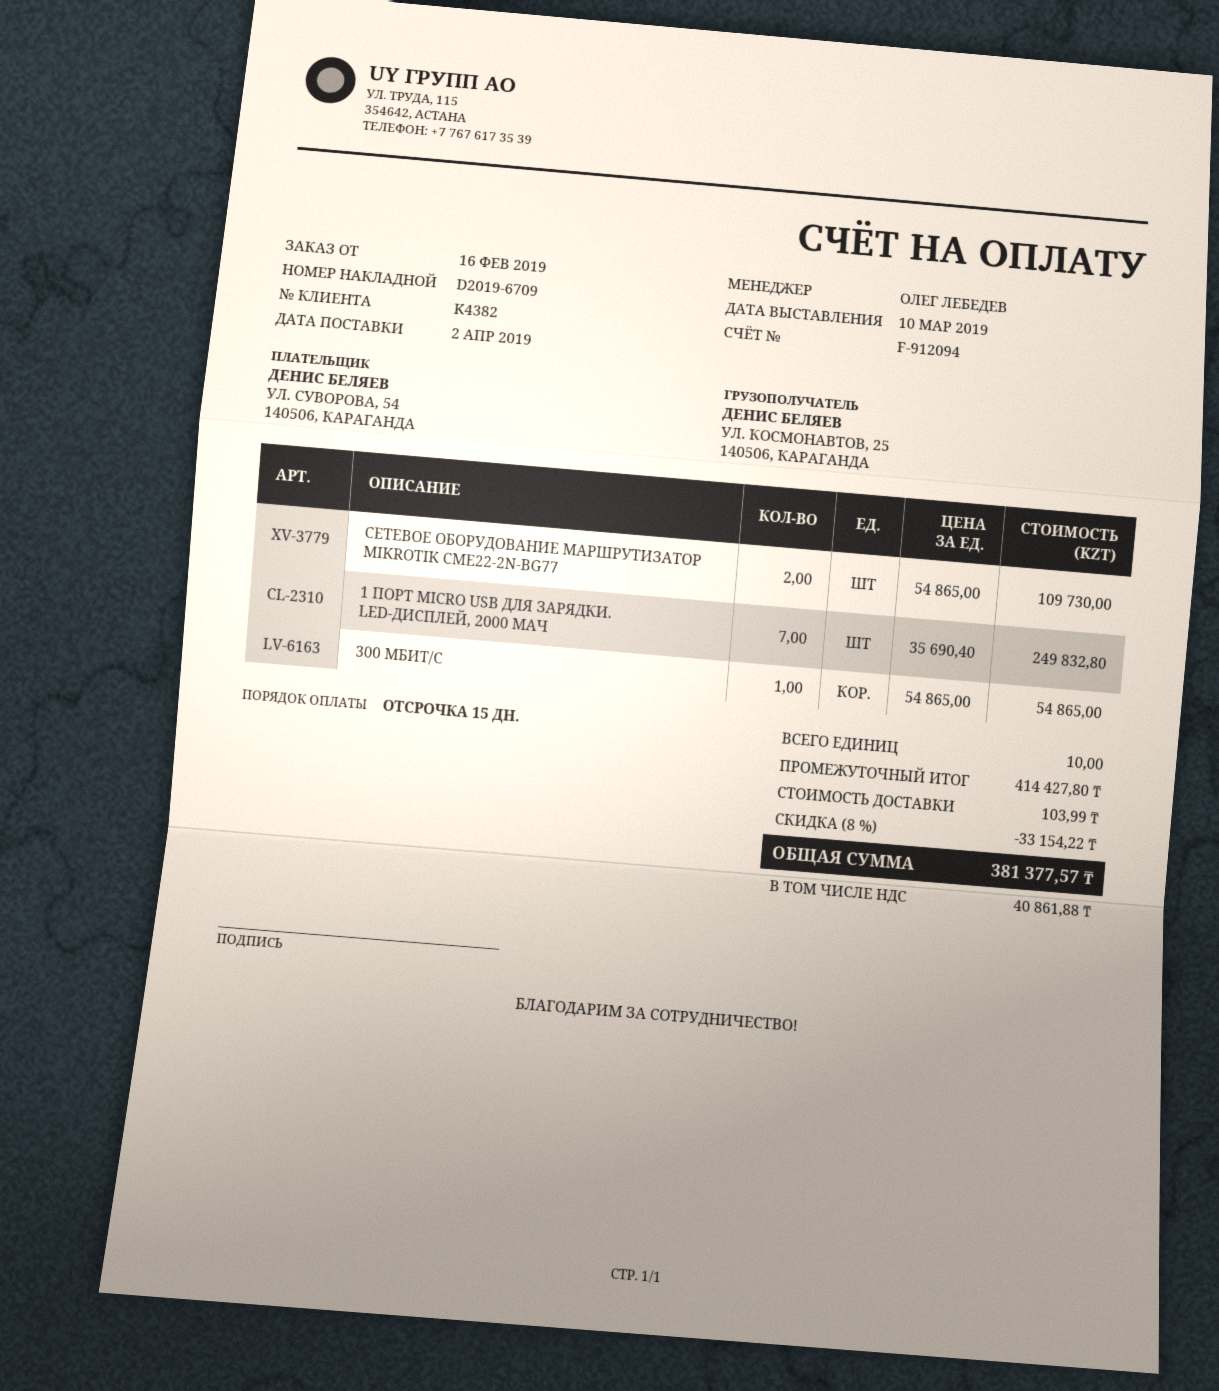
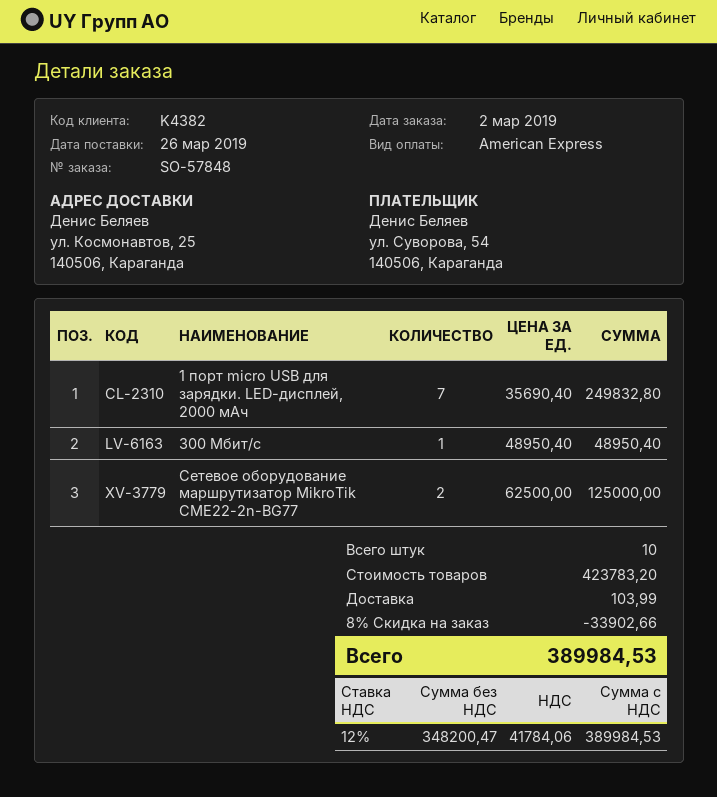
order date: 2019-02-16 -> 2019-03-02
delivery date: 2019-04-02 -> 2019-03-26
СЕТЕВОЕ ОБОРУДОВАНИЕ МАРШРУТИЗАТОР MIKROTIK CME22-2N-BG77: 2 x 54865.00 = 109730.00 -> 2 x 62500.00 = 125000.00
300 МБИТ/С: 1 x 54865.00 = 54865.00 -> 1 x 48950.40 = 48950.40
subtotal: 414427.80 -> 423783.20
discount: 8% = 33154.22 -> 8% = 33902.66
tax: 40861.88 -> 41784.06
total: 381377.57 -> 389984.53

